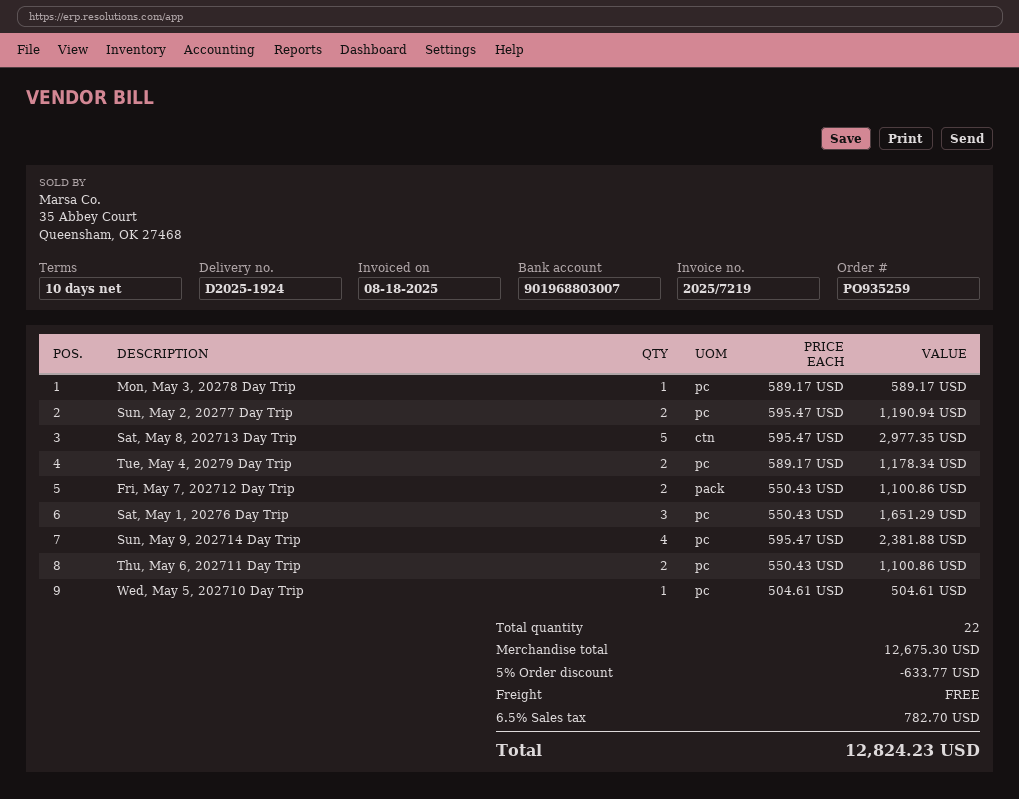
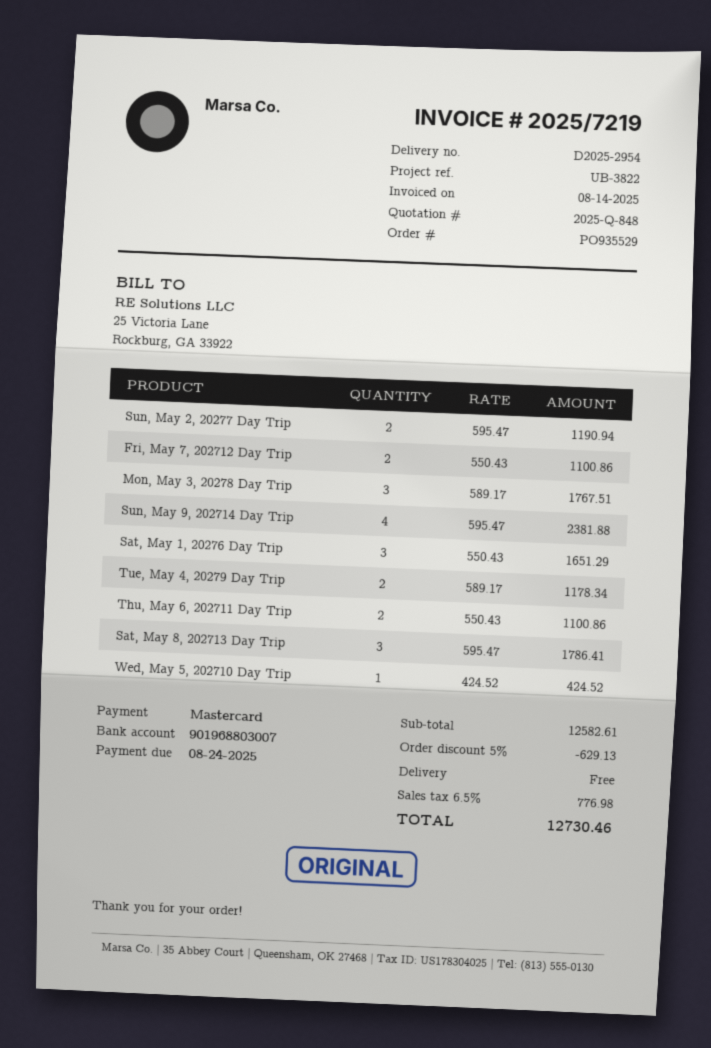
order number: PO935259 -> PO935529
delivery note number: D2025-1924 -> D2025-2954
invoice date: 2025-08-18 -> 2025-08-14
Mon, May 3, 20278 Day Trip: 1 x 589.17 = 589.17 -> 3 x 589.17 = 1767.51
Sat, May 8, 202713 Day Trip: 5 x 595.47 = 2977.35 -> 3 x 595.47 = 1786.41
Wed, May 5, 202710 Day Trip: 1 x 504.61 = 504.61 -> 1 x 424.52 = 424.52
subtotal: 12675.30 -> 12582.61
discount: 5% = 633.77 -> 5% = 629.13
tax: 6.5% = 782.70 -> 6.5% = 776.98
total: 12824.23 -> 12730.46

